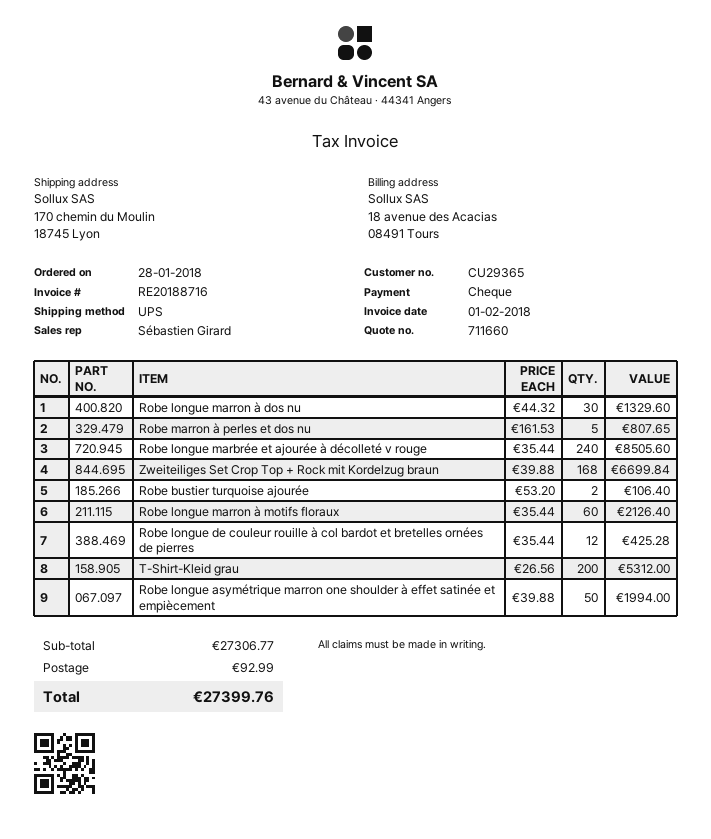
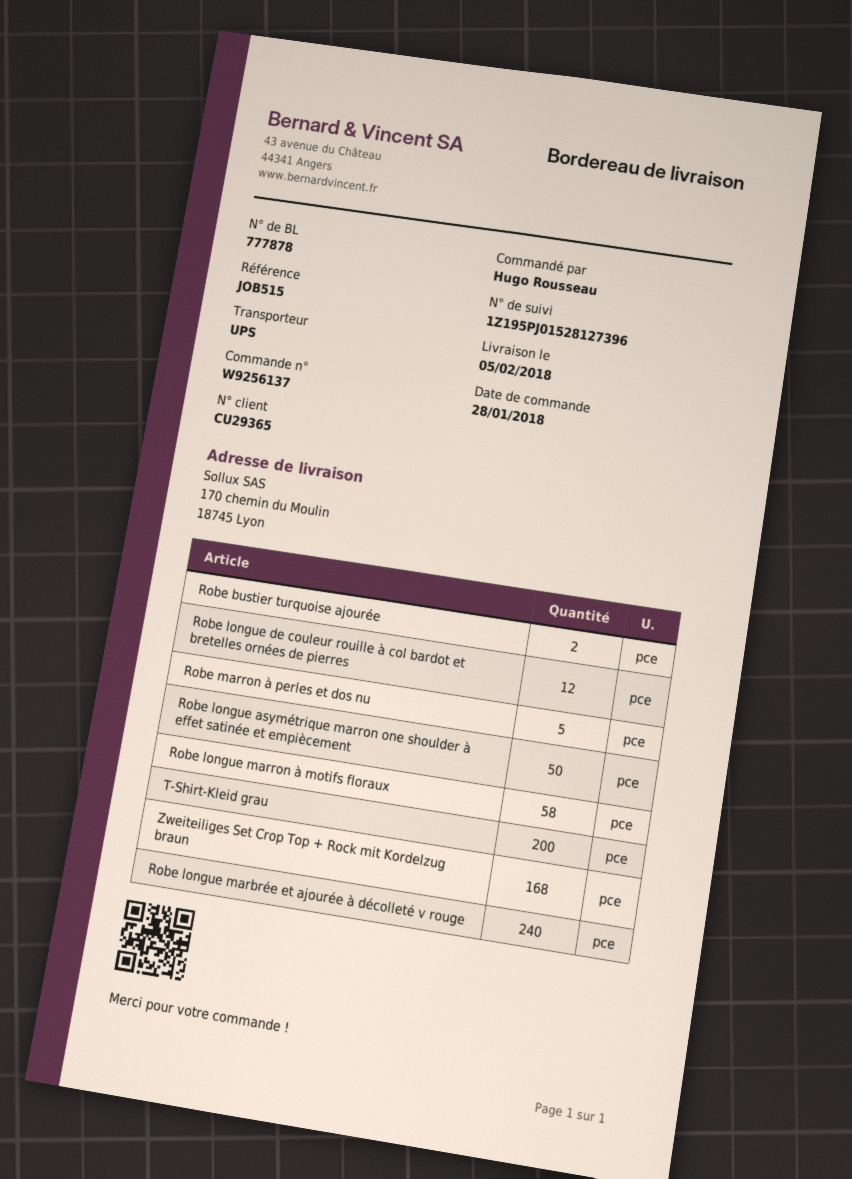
Robe longue marron à dos nu: 30 -> none
Robe longue marron à motifs floraux: 60 -> 58

